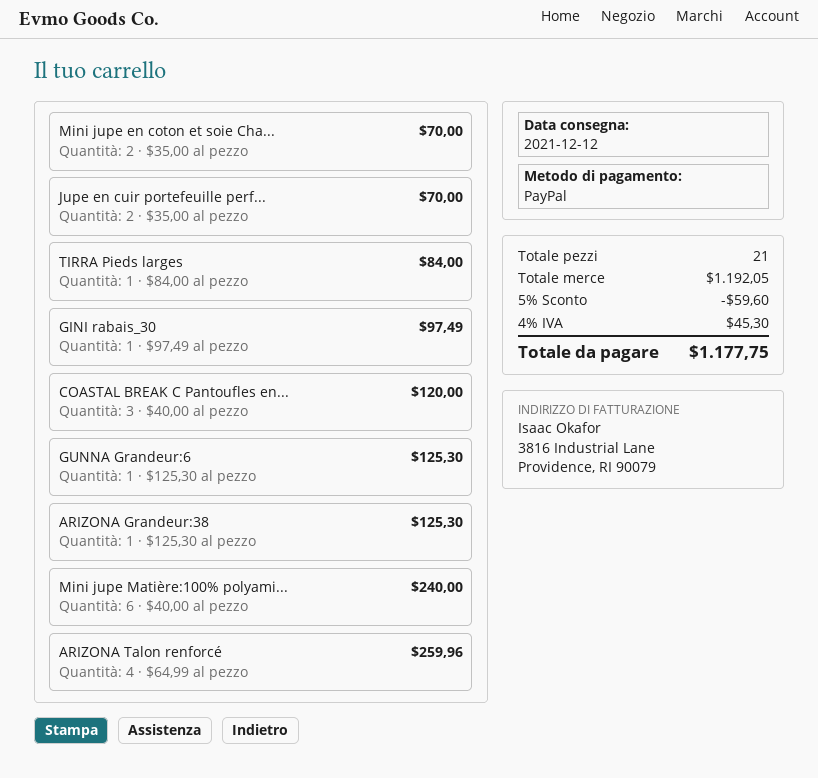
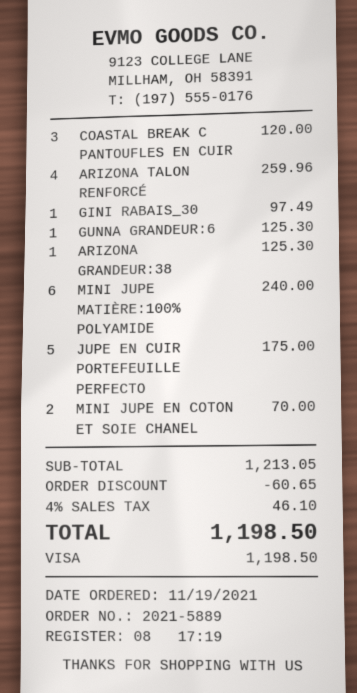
payment method: PayPal -> Visa
Jupe en cuir portefeuille perf...: 2 for 70.00 -> 5 for 175.00
TIRRA Pieds larges: 1 for 84.00 -> none
subtotal: 1192.05 -> 1213.05
discount: 59.60 -> 60.65
tax: 4% = 45.30 -> 4% = 46.10
total: 1177.75 -> 1198.50

